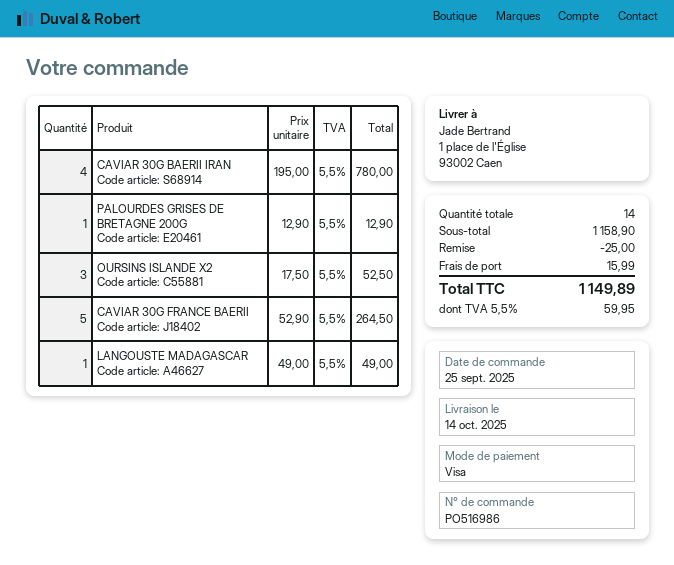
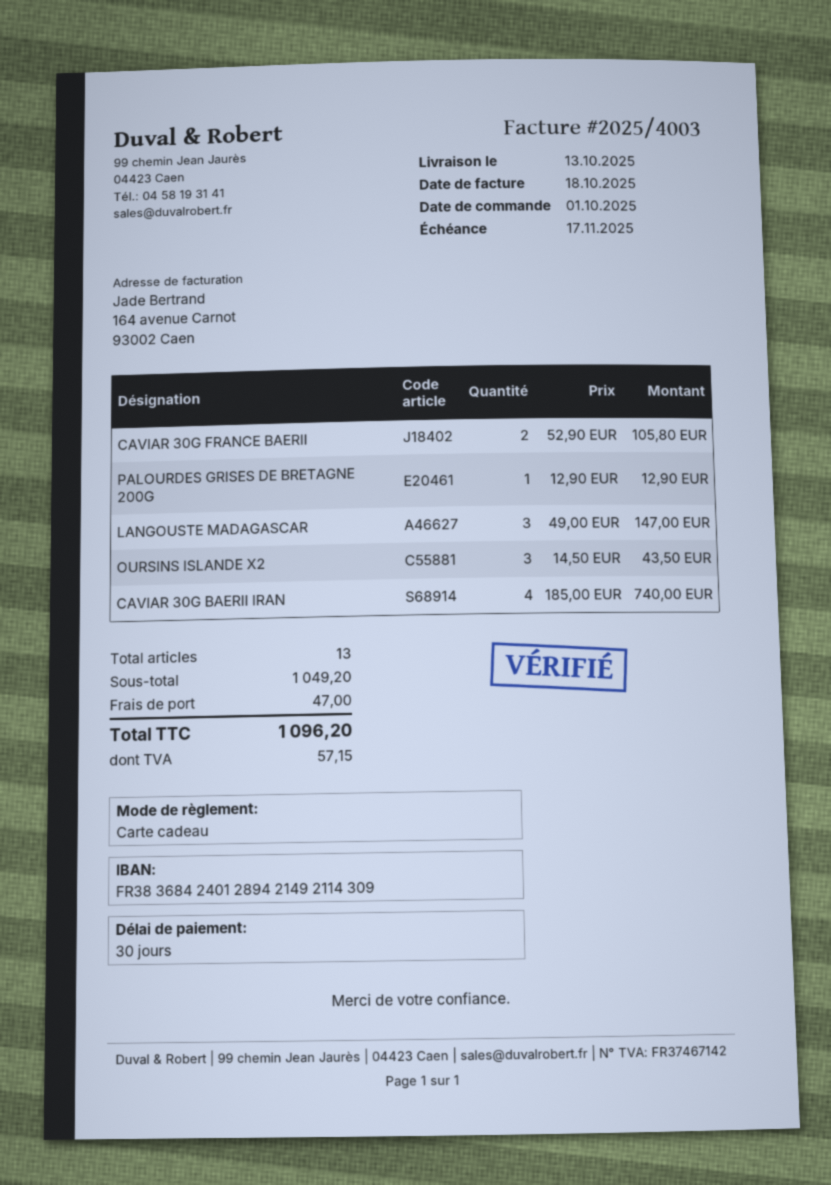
order date: 2025-09-25 -> 2025-10-01
delivery date: 2025-10-14 -> 2025-10-13
payment method: Visa -> gift card
CAVIAR 30G BAERII IRAN: 4 x 195.00 = 780.00 -> 4 x 185.00 = 740.00
OURSINS ISLANDE X2: 3 x 17.50 = 52.50 -> 3 x 14.50 = 43.50
CAVIAR 30G FRANCE BAERII: 5 x 52.90 = 264.50 -> 2 x 52.90 = 105.80
LANGOUSTE MADAGASCAR: 1 x 49.00 = 49.00 -> 3 x 49.00 = 147.00
total quantity: 14 -> 13
subtotal: 1158.90 -> 1049.20
discount: 25.00 -> none
shipping: 15.99 -> 47.00
tax: 59.95 -> 57.15
total: 1149.89 -> 1096.20

